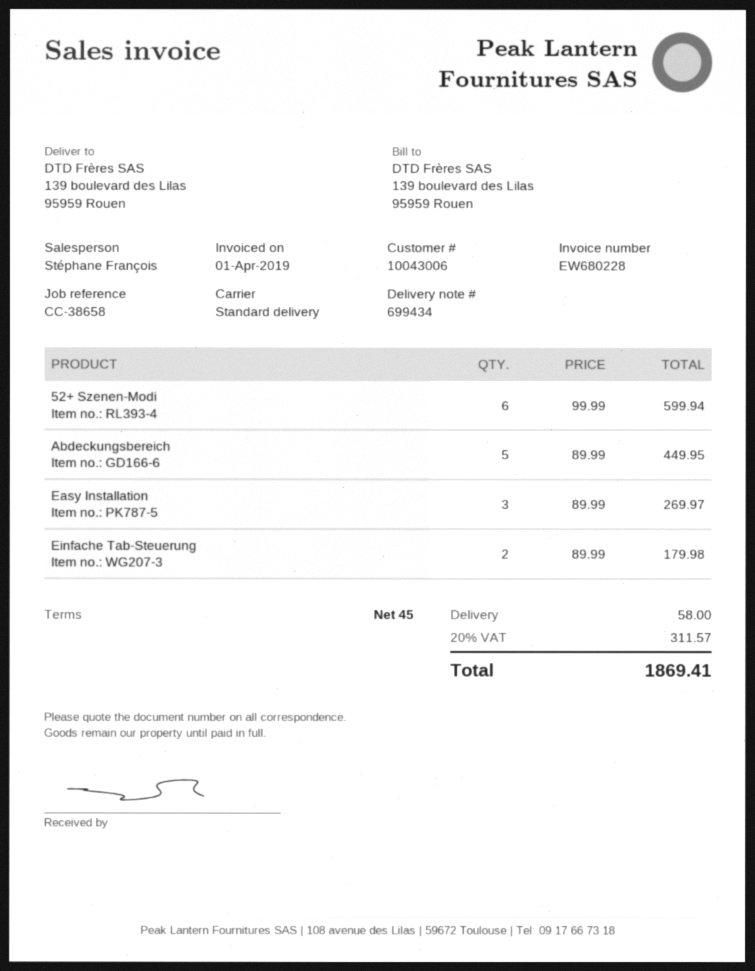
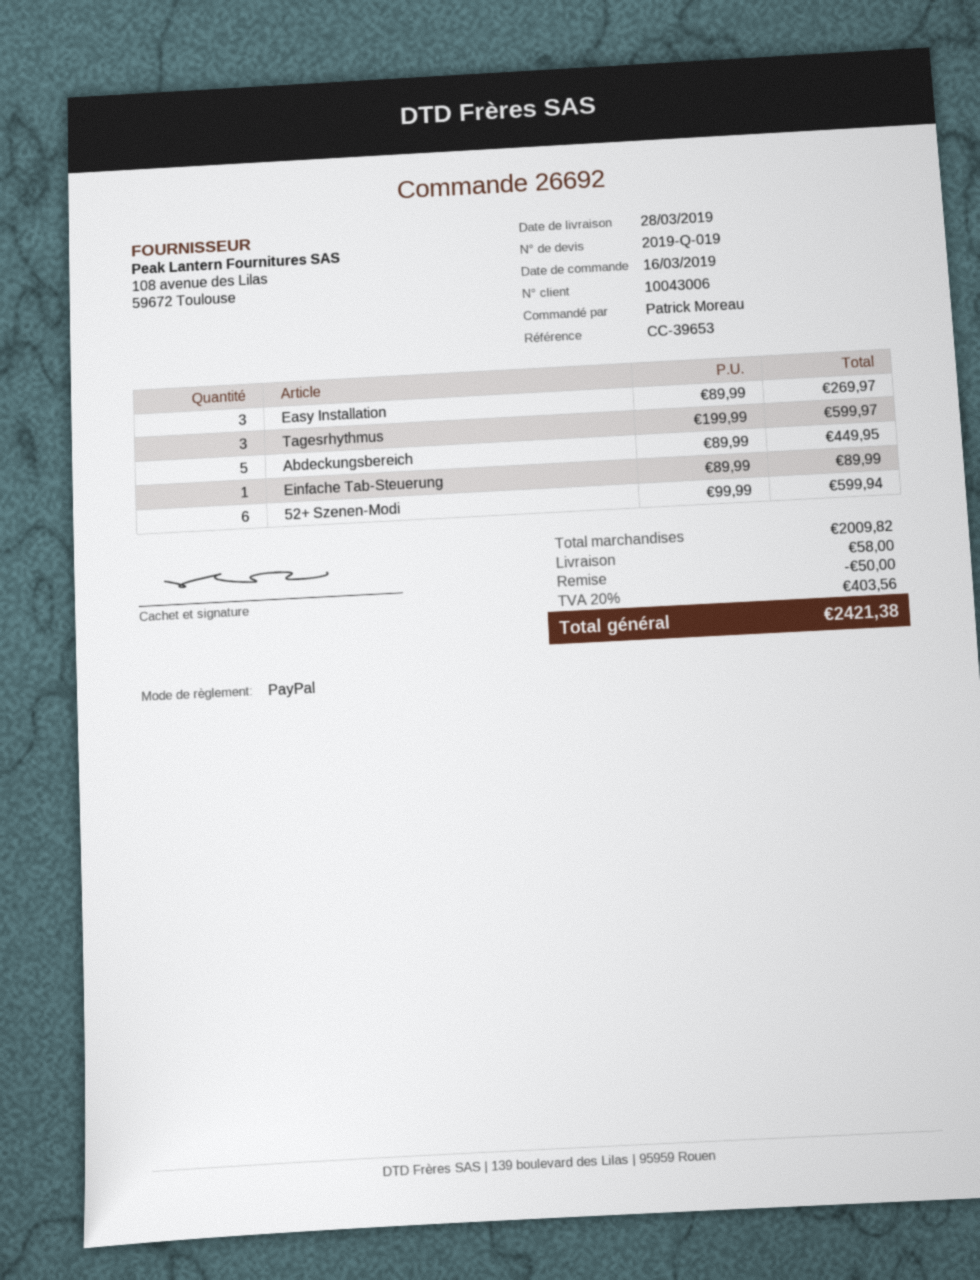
reference: CC-38658 -> CC-39653
Einfache Tab-Steuerung: 2 x 89.99 = 179.98 -> 1 x 89.99 = 89.99
Tagesrhythmus: none -> 3 x 199.99 = 599.97
discount: none -> 50.00
tax: 20% = 311.57 -> 20% = 403.56
total: 1869.41 -> 2421.38

